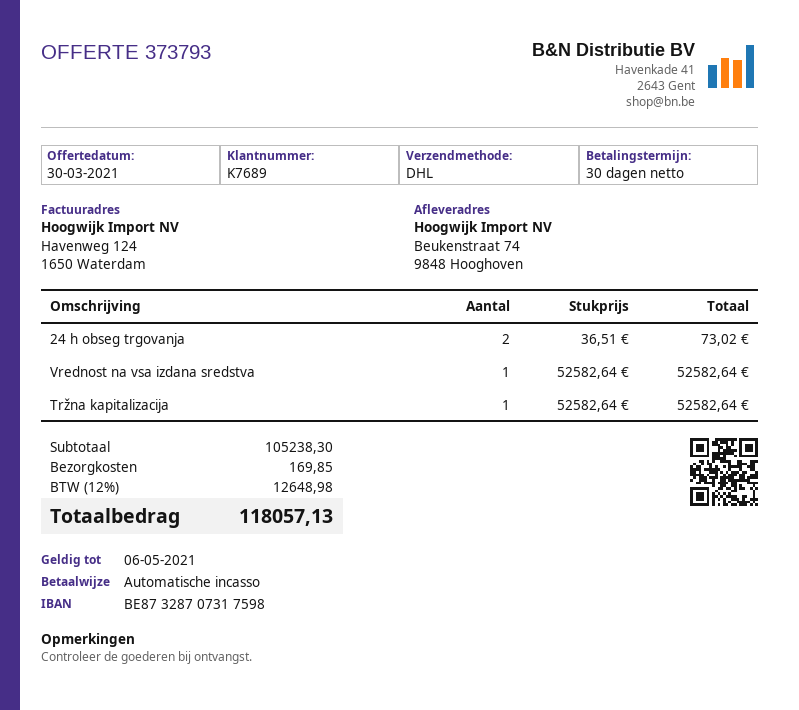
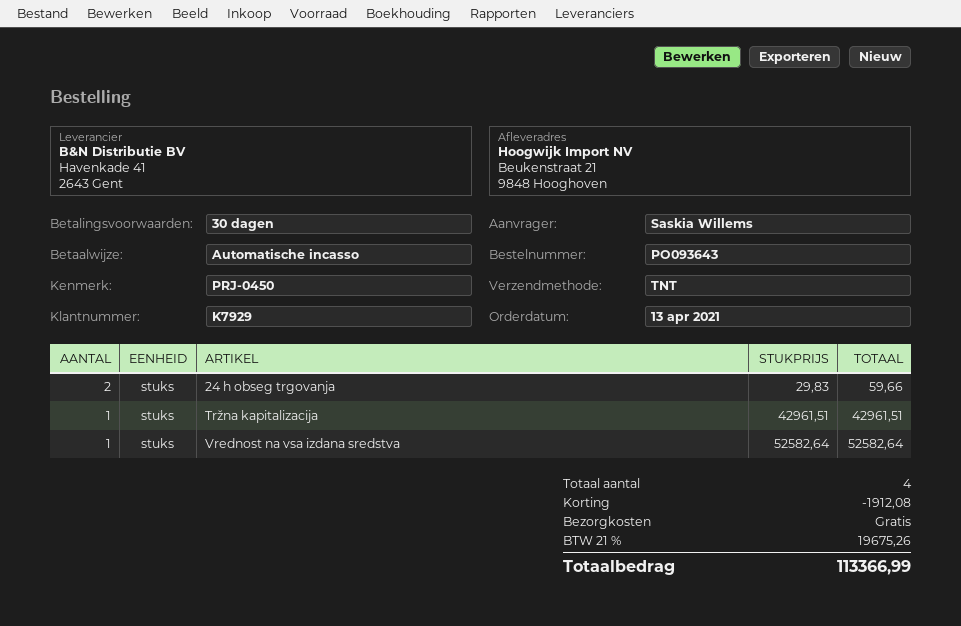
customer number: K7689 -> K7929
shipping method: DHL -> TNT
ship to: Beukenstraat 74, 9848 Hooghoven -> Beukenstraat 21, 9848 Hooghoven
24 h obseg trgovanja: 2 x 36.51 = 73.02 -> 2 x 29.83 = 59.66
Tržna kapitalizacija: 1 x 52582.64 = 52582.64 -> 1 x 42961.51 = 42961.51
discount: none -> 1912.08
shipping: 169.85 -> 0.00
tax: 12% = 12648.98 -> 21% = 19675.26
total: 118057.13 -> 113366.99

